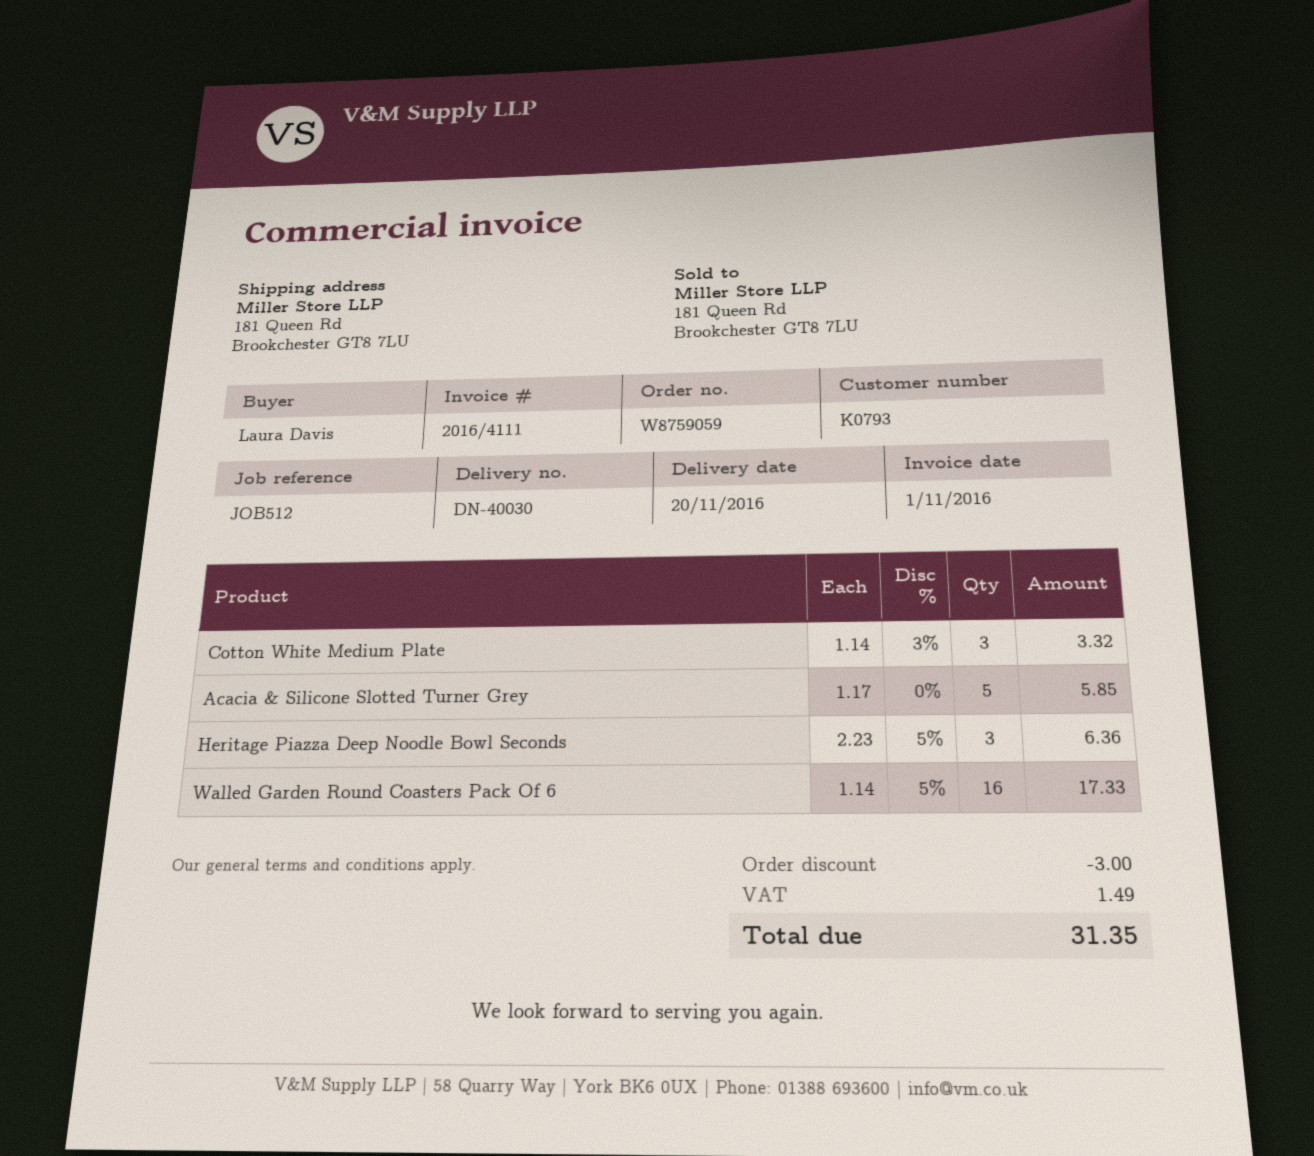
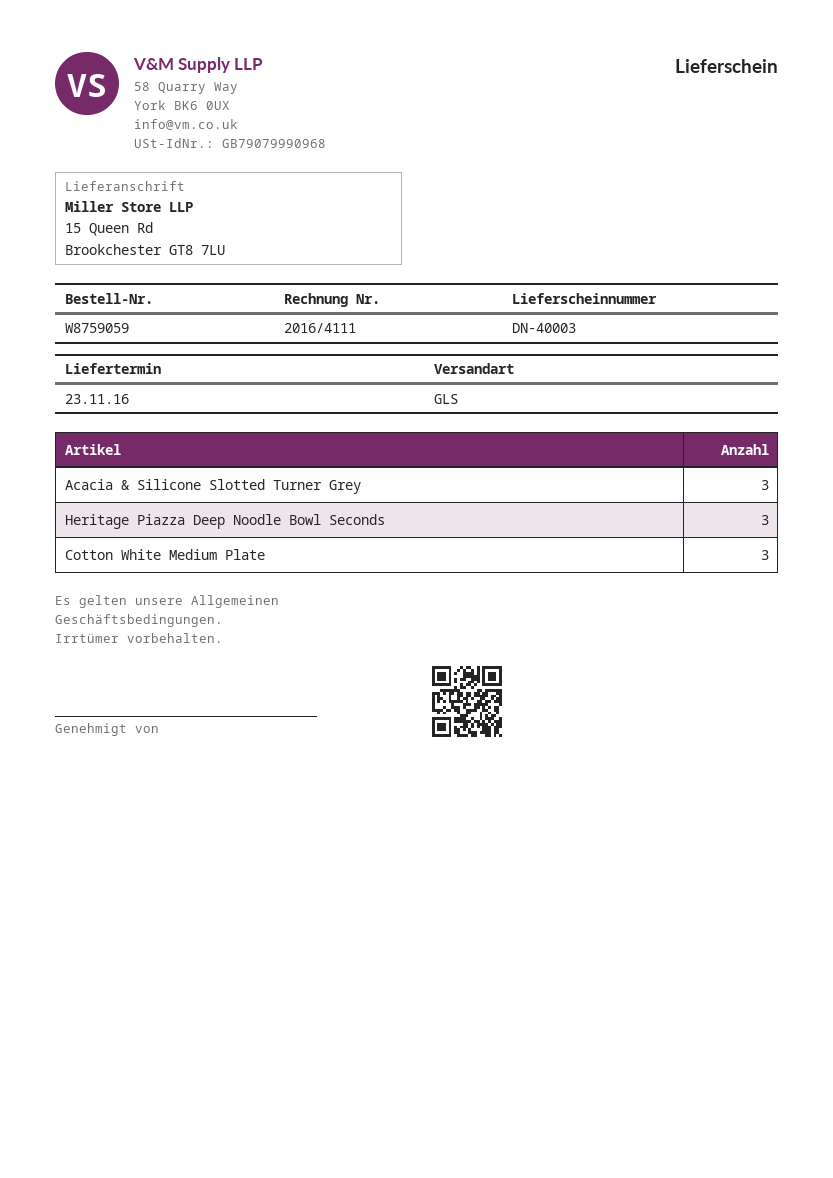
delivery note number: DN-40030 -> DN-40003
delivery date: 2016-11-20 -> 2016-11-23
ship to: 181 Queen Rd, Brookchester GT8 7LU -> 15 Queen Rd, Brookchester GT8 7LU
Acacia & Silicone Slotted Turner Grey: 5 -> 3
Walled Garden Round Coasters Pack Of 6: 16 -> none

